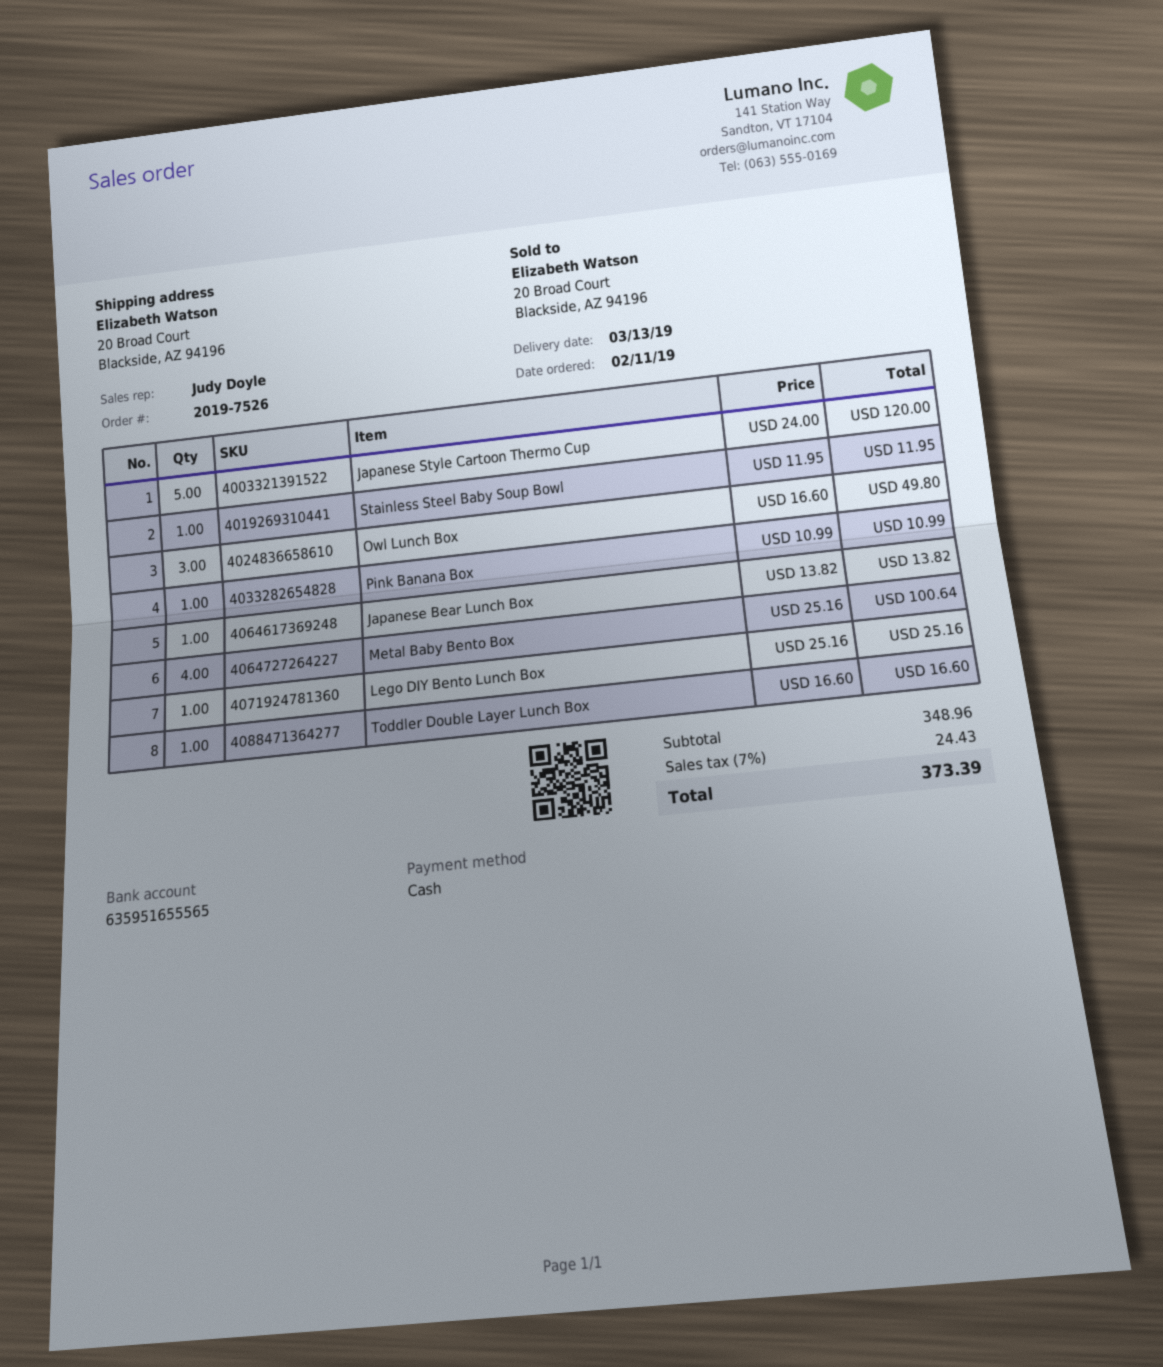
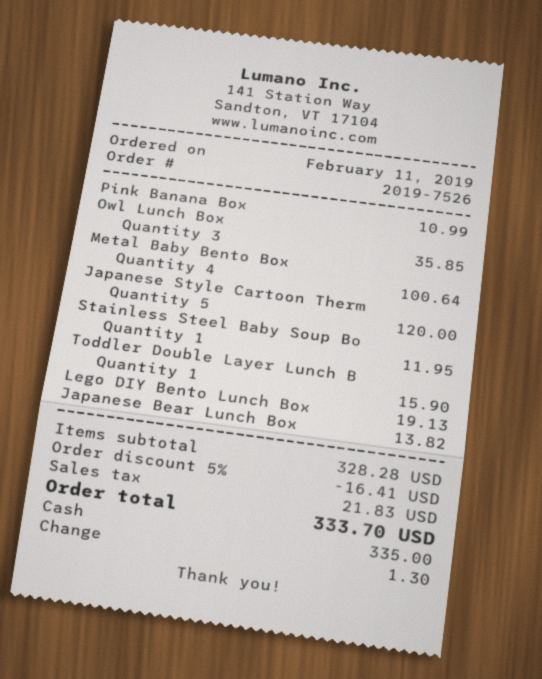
Owl Lunch Box: 3 for 49.80 -> 3 for 35.85
Lego DIY Bento Lunch Box: 1 for 25.16 -> 1 for 19.13
Toddler Double Layer Lunch Box: 1 for 16.60 -> 1 for 15.90
subtotal: 348.96 -> 328.28
discount: none -> 5% = 16.41
tax: 24.43 -> 21.83
total: 373.39 -> 333.70

